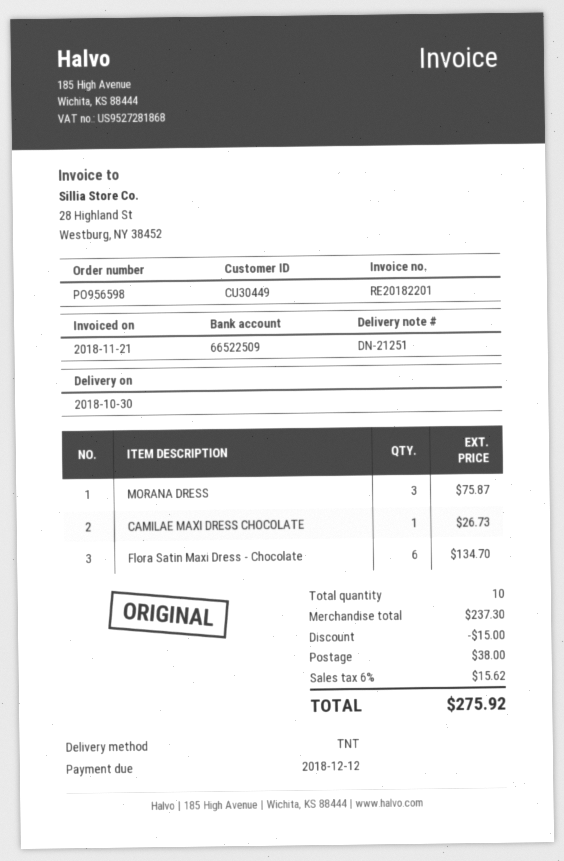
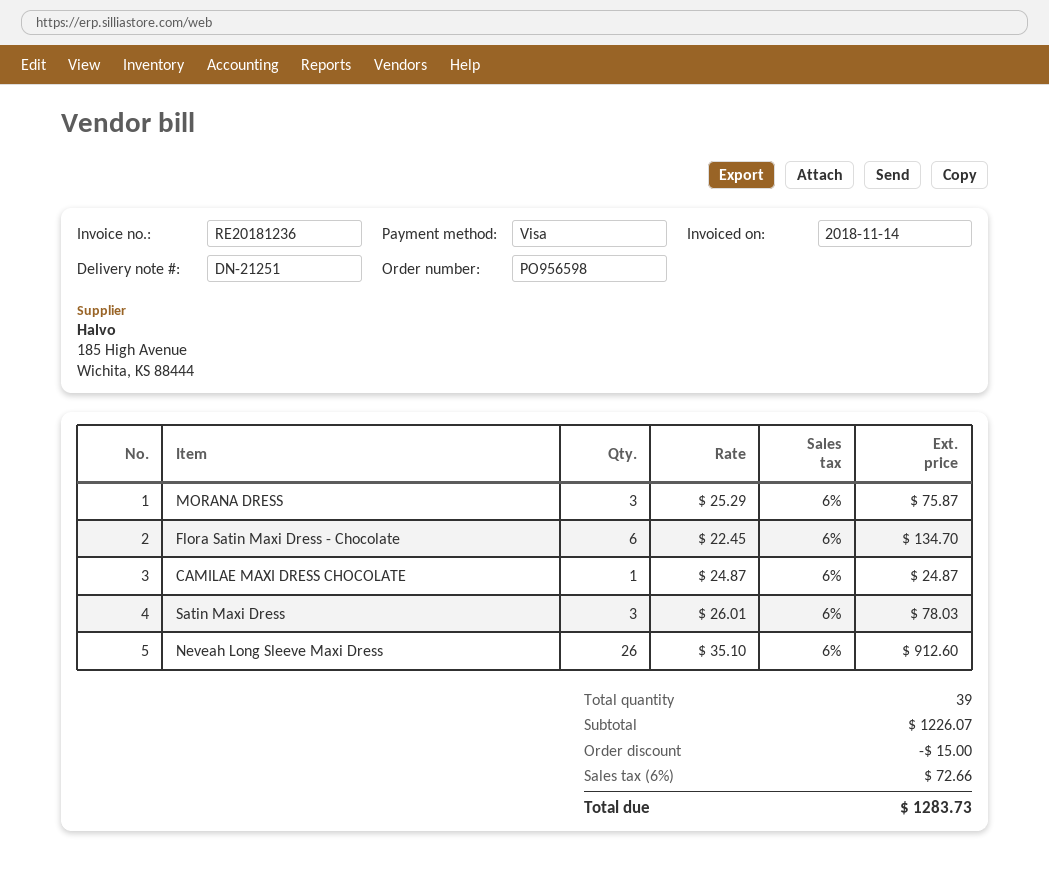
invoice number: RE20182201 -> RE20181236
invoice date: 2018-11-21 -> 2018-11-14
CAMILAE MAXI DRESS CHOCOLATE: 1 for 26.73 -> 1 for 24.87
Satin Maxi Dress: none -> 3 for 78.03
Neveah Long Sleeve Maxi Dress: none -> 26 for 912.60
total quantity: 10 -> 39
subtotal: 237.30 -> 1226.07
shipping: 38.00 -> none
tax: 6% = 15.62 -> 6% = 72.66
total: 275.92 -> 1283.73

